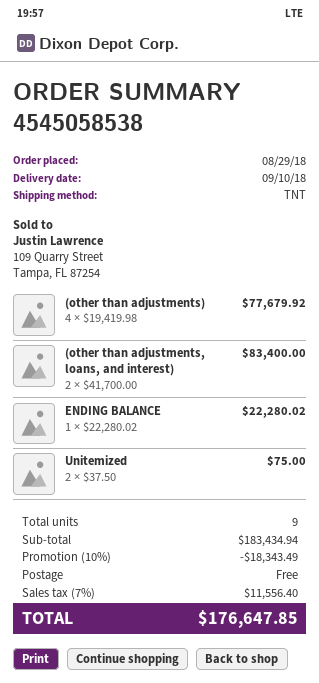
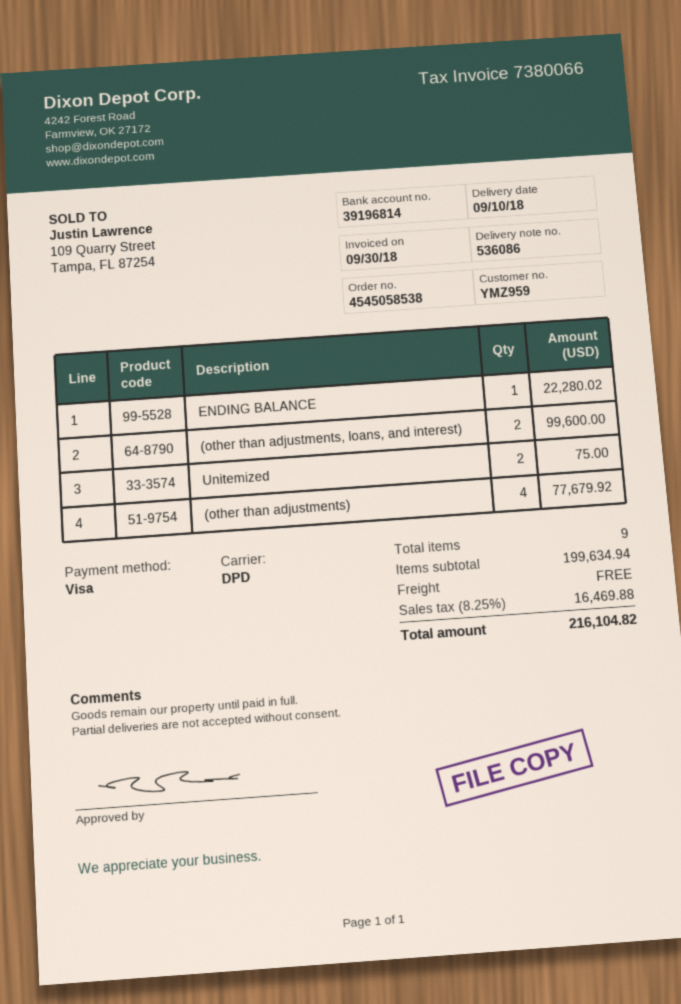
shipping method: TNT -> DPD
(other than adjustments, loans, and interest): 2 for 83400.00 -> 2 for 99600.00
subtotal: 183434.94 -> 199634.94
discount: 10% = 18343.49 -> none
tax: 7% = 11556.40 -> 8.25% = 16469.88
total: 176647.85 -> 216104.82

